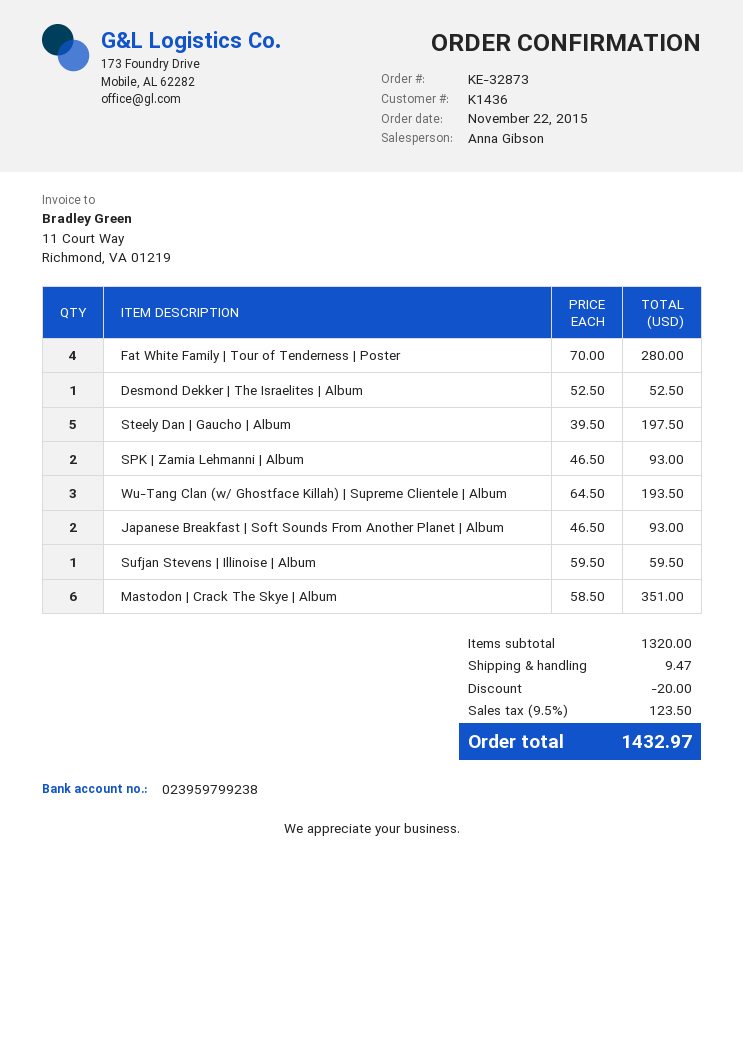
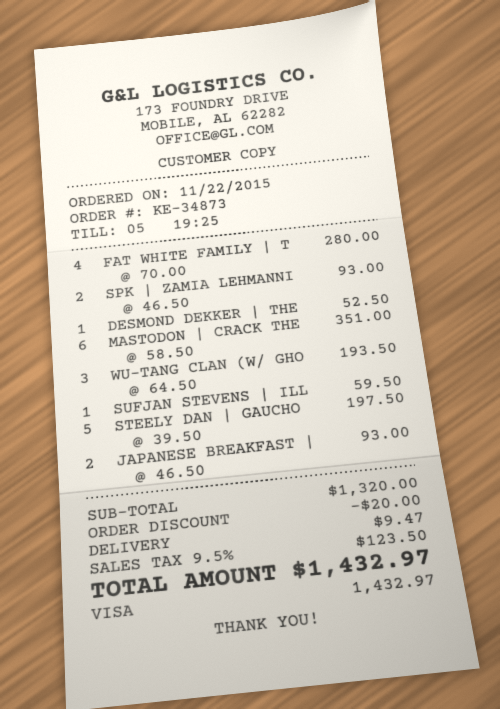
order number: KE-32873 -> KE-34873

